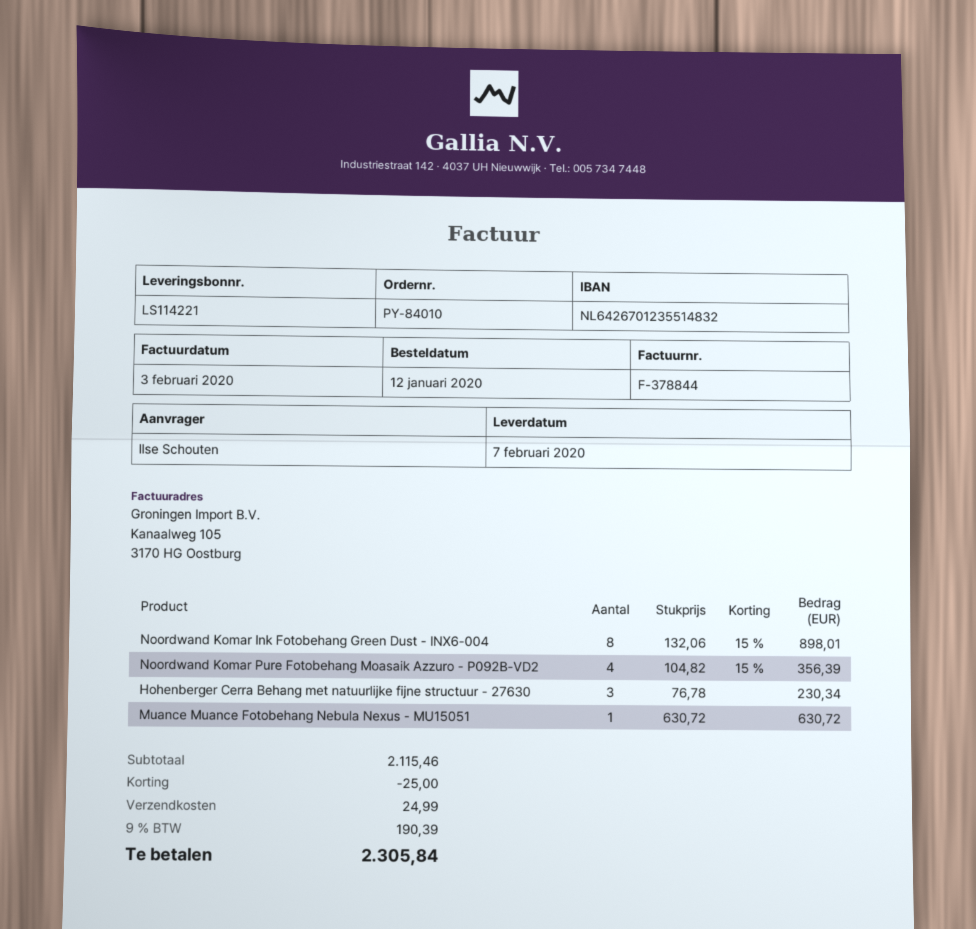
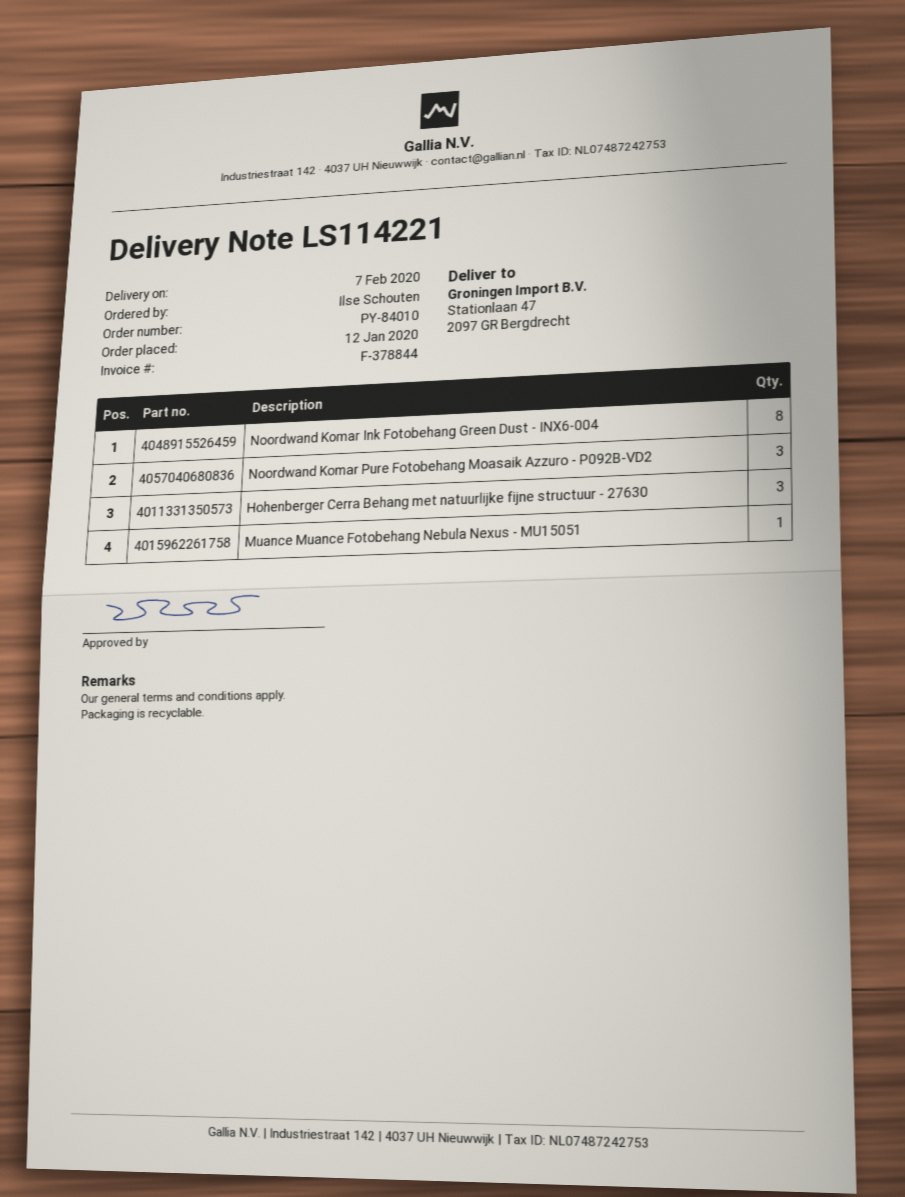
Noordwand Komar Pure Fotobehang Moasaik Azzuro - P092B-VD2: 4 -> 3

